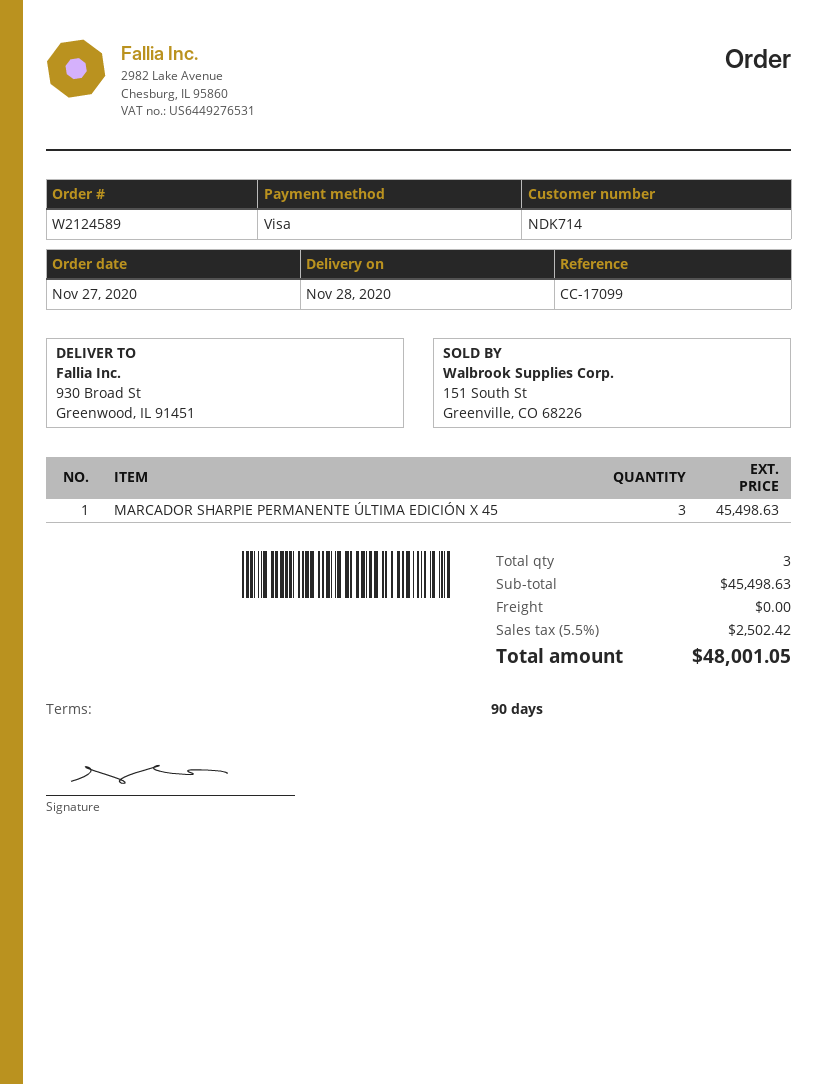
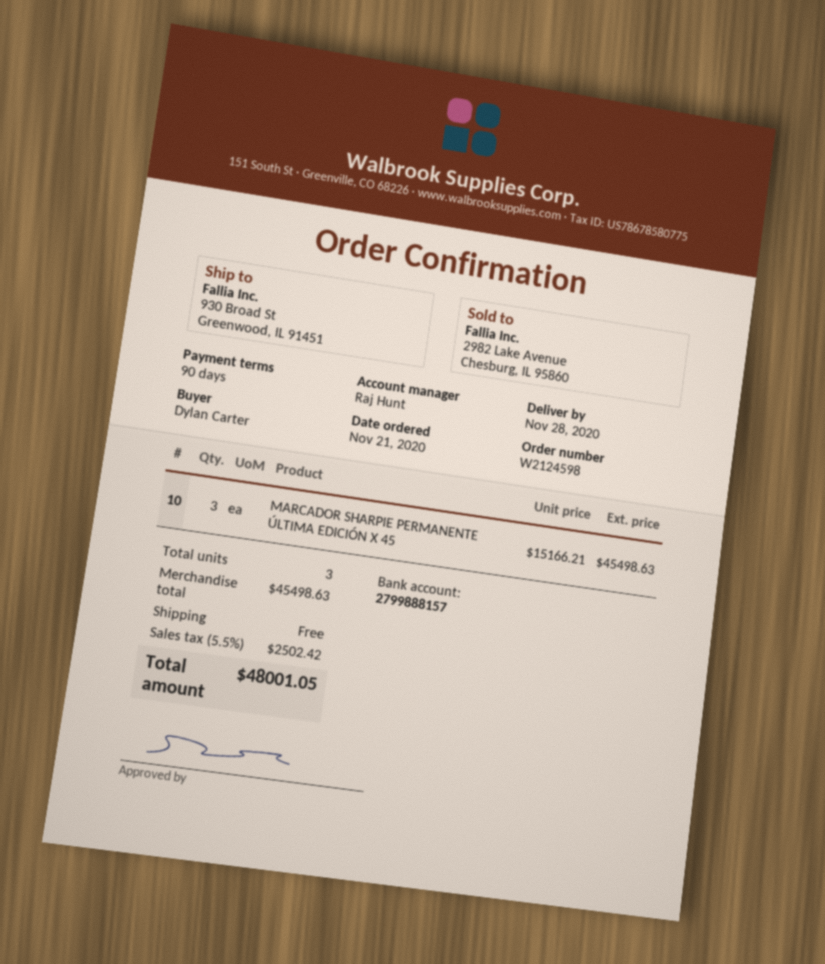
order number: W2124589 -> W2124598
order date: 2020-11-27 -> 2020-11-21

